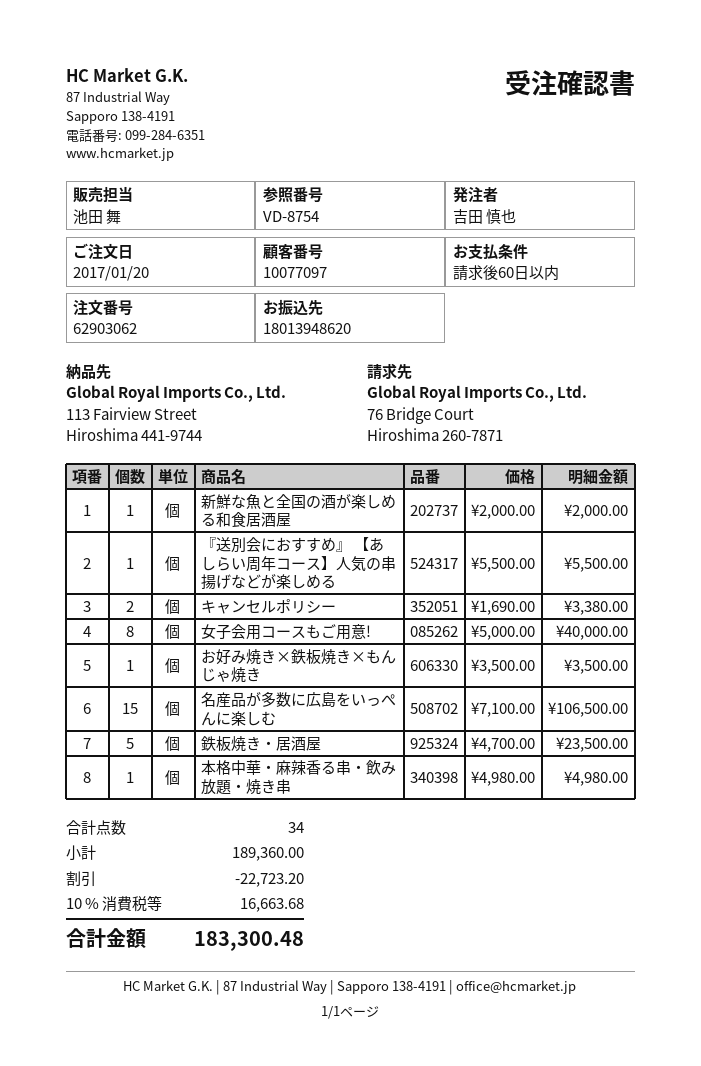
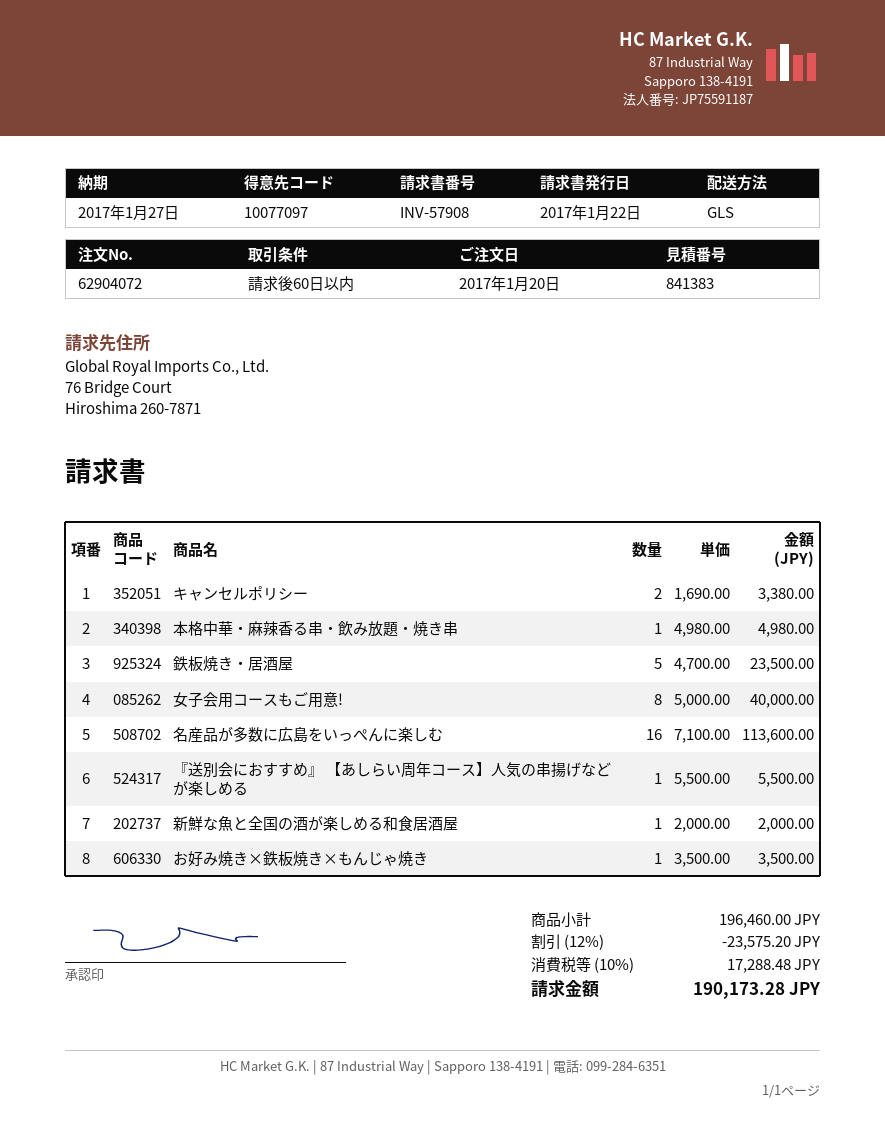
order number: 62903062 -> 62904072
名産品が多数に広島をいっぺんに楽しむ: 15 x 7100.00 = 106500.00 -> 16 x 7100.00 = 113600.00
subtotal: 189360.00 -> 196460.00
discount: 22723.20 -> 23575.20
tax: 10% = 16663.68 -> 10% = 17288.48
total: 183300.48 -> 190173.28

